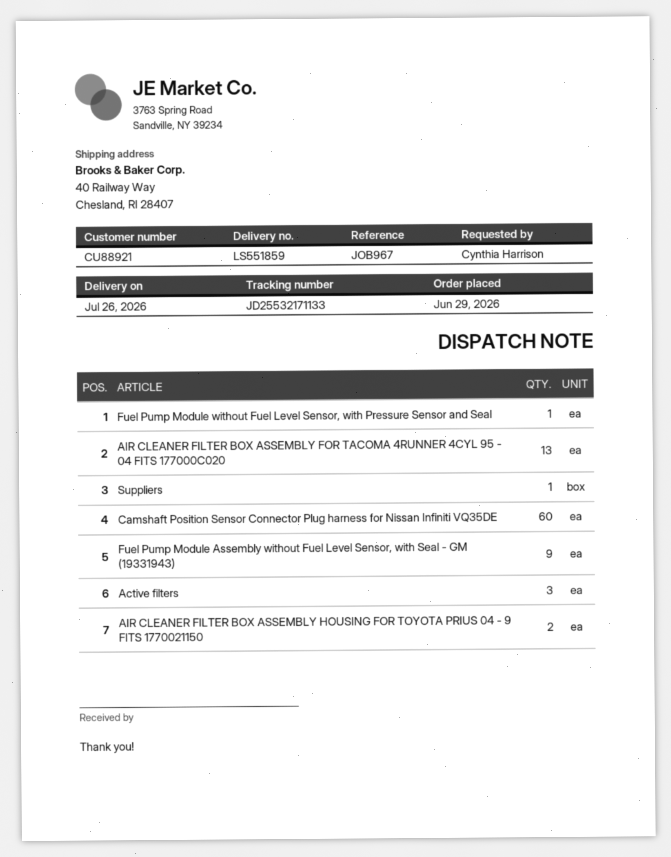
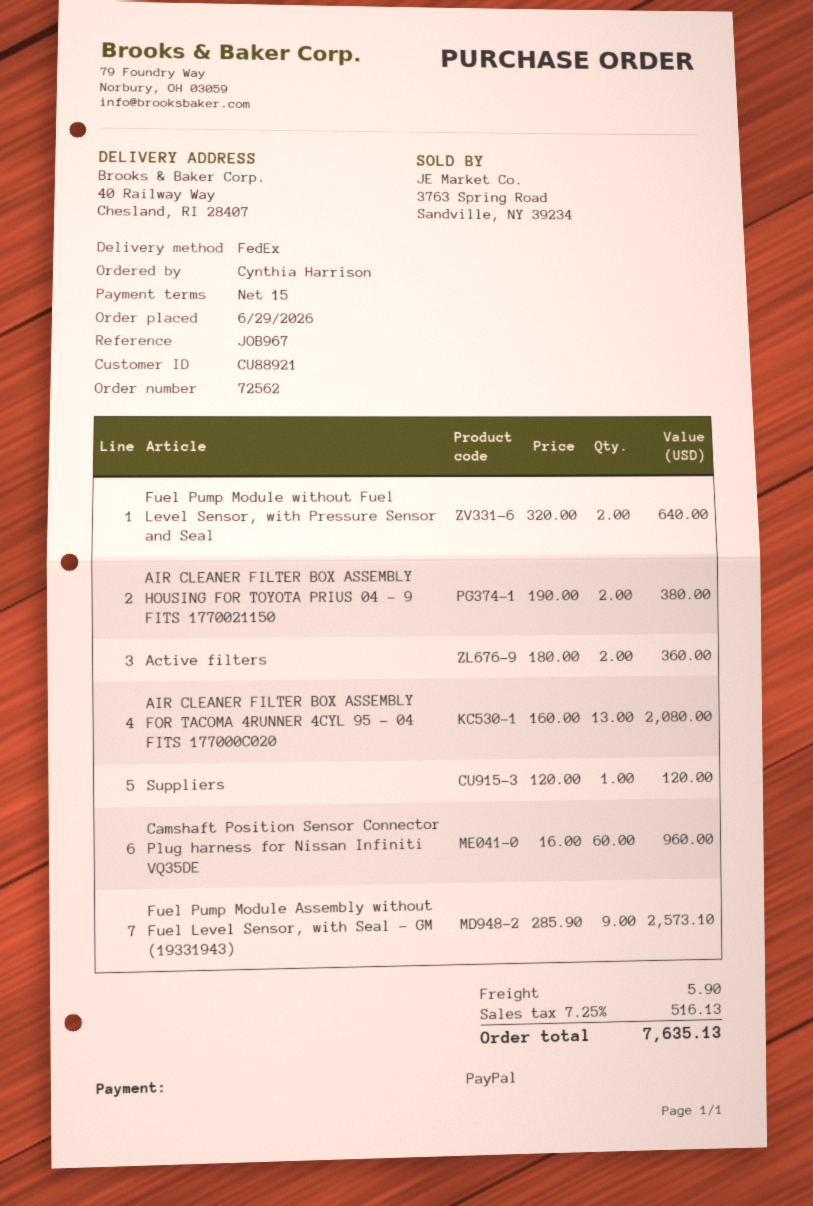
Fuel Pump Module without Fuel Level Sensor, with Pressure Sensor and Seal: 1 -> 2
Active filters: 3 -> 2

